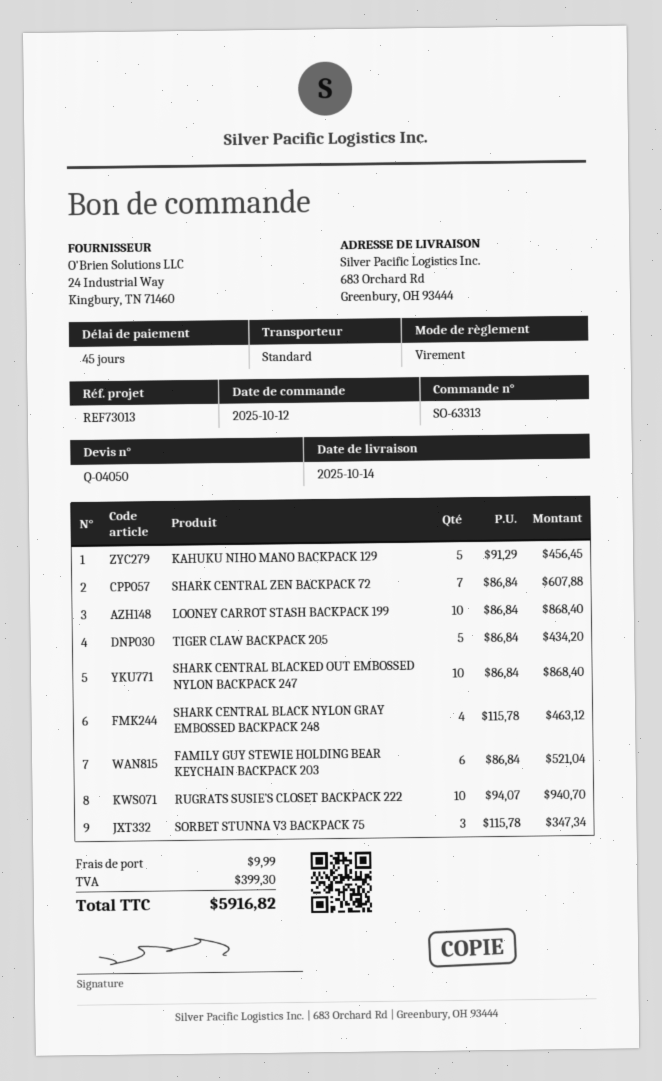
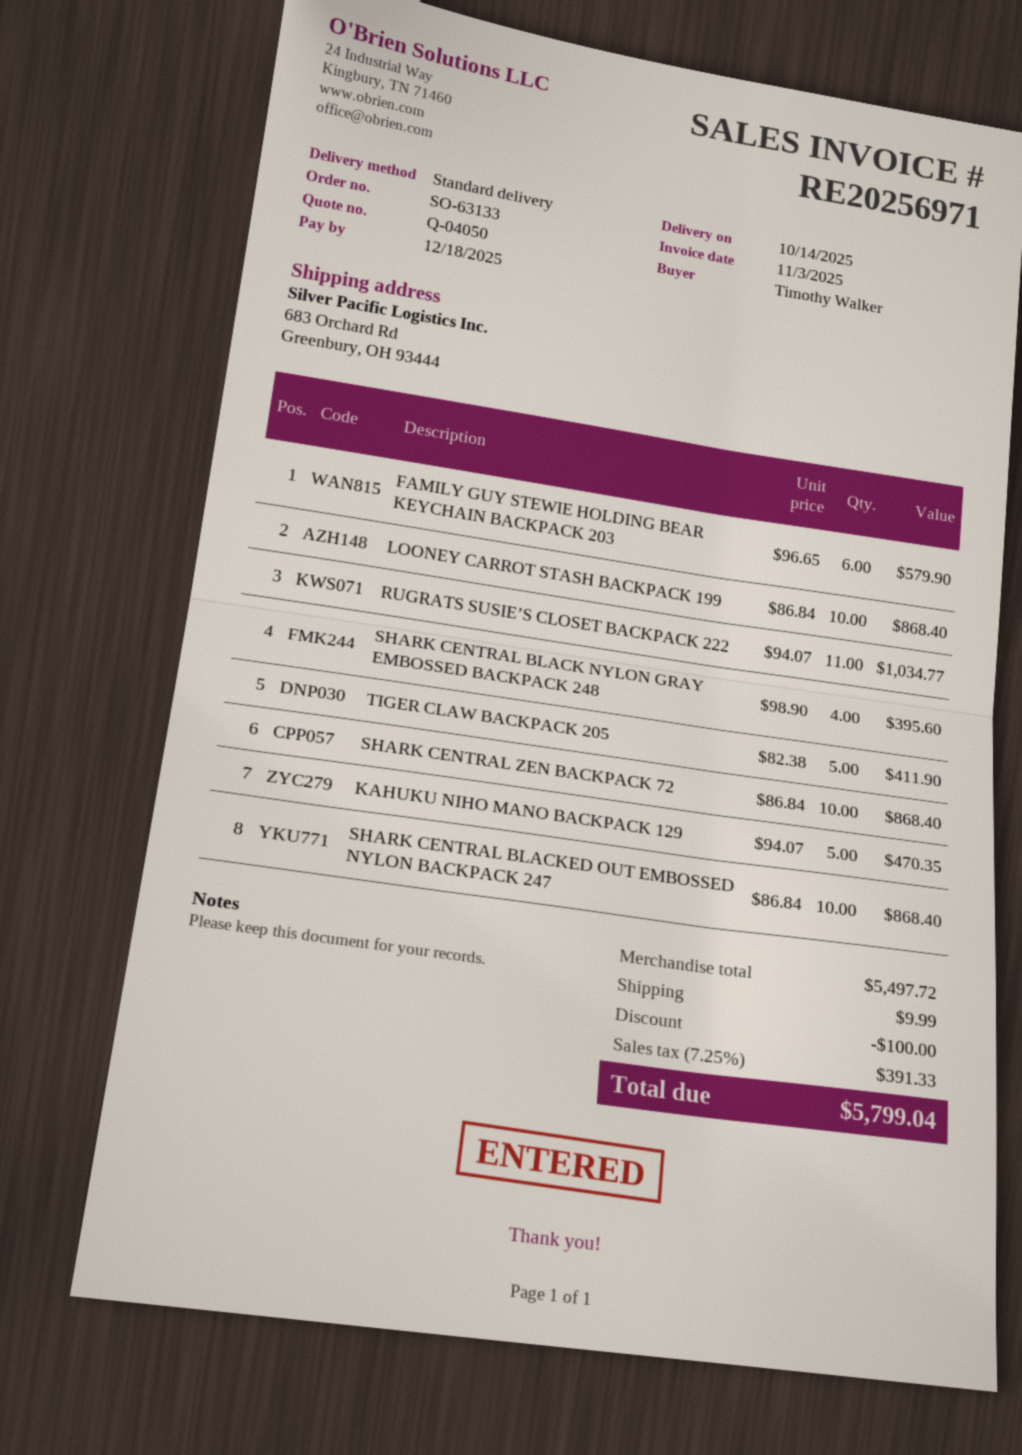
order number: SO-63313 -> SO-63133
KAHUKU NIHO MANO BACKPACK 129: 5 x 91.29 = 456.45 -> 5 x 94.07 = 470.35
SHARK CENTRAL ZEN BACKPACK 72: 7 x 86.84 = 607.88 -> 10 x 86.84 = 868.40
TIGER CLAW BACKPACK 205: 5 x 86.84 = 434.20 -> 5 x 82.38 = 411.90
SHARK CENTRAL BLACK NYLON GRAY EMBOSSED BACKPACK 248: 4 x 115.78 = 463.12 -> 4 x 98.90 = 395.60
FAMILY GUY STEWIE HOLDING BEAR KEYCHAIN BACKPACK 203: 6 x 86.84 = 521.04 -> 6 x 96.65 = 579.90
RUGRATS SUSIE’S CLOSET BACKPACK 222: 10 x 94.07 = 940.70 -> 11 x 94.07 = 1034.77
SORBET STUNNA V3 BACKPACK 75: 3 x 115.78 = 347.34 -> none
discount: none -> 100.00
tax: 399.30 -> 391.33
total: 5916.82 -> 5799.04

